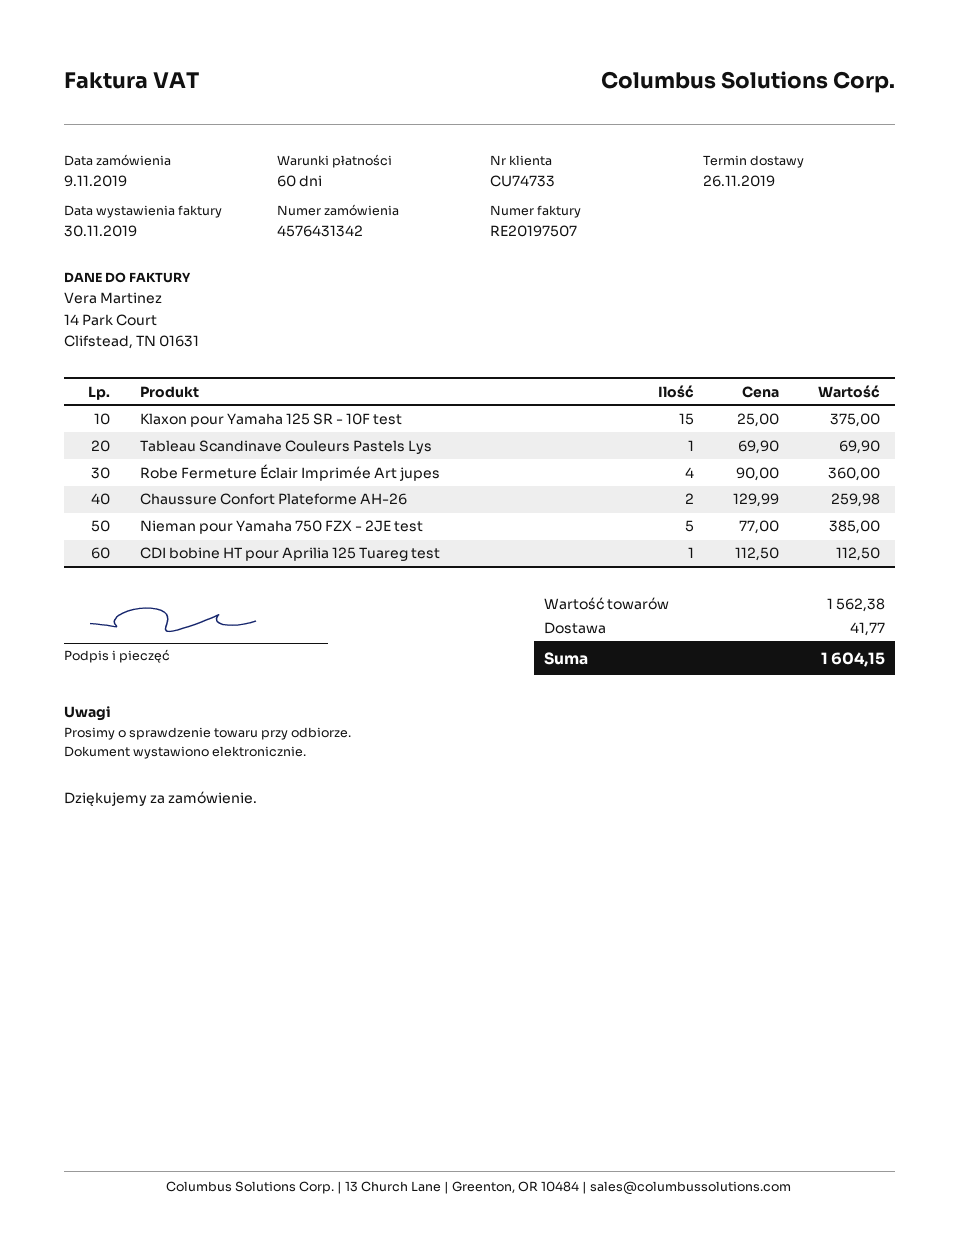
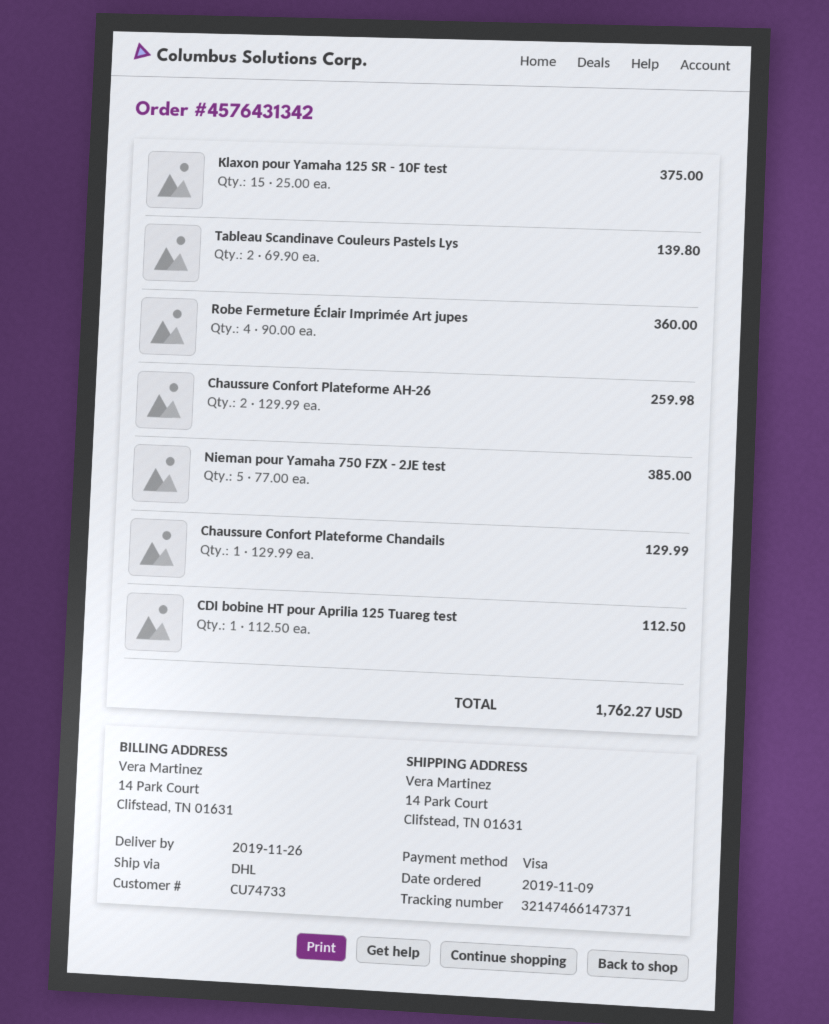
Tableau Scandinave Couleurs Pastels Lys: 1 x 69.90 = 69.90 -> 2 x 69.90 = 139.80
Chaussure Confort Plateforme Chandails: none -> 1 x 129.99 = 129.99
shipping: 41.77 -> none
total: 1604.15 -> 1762.27

